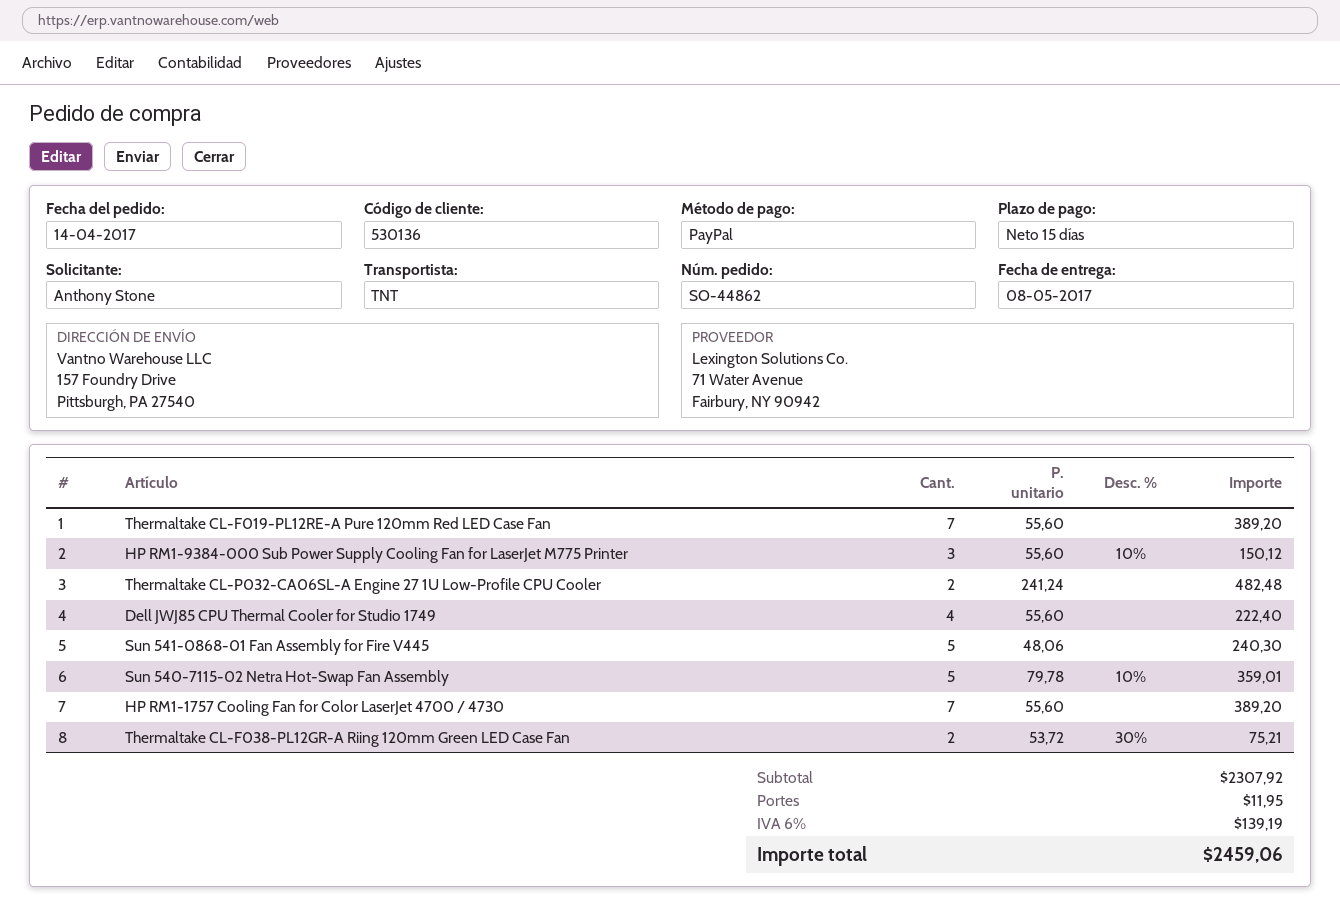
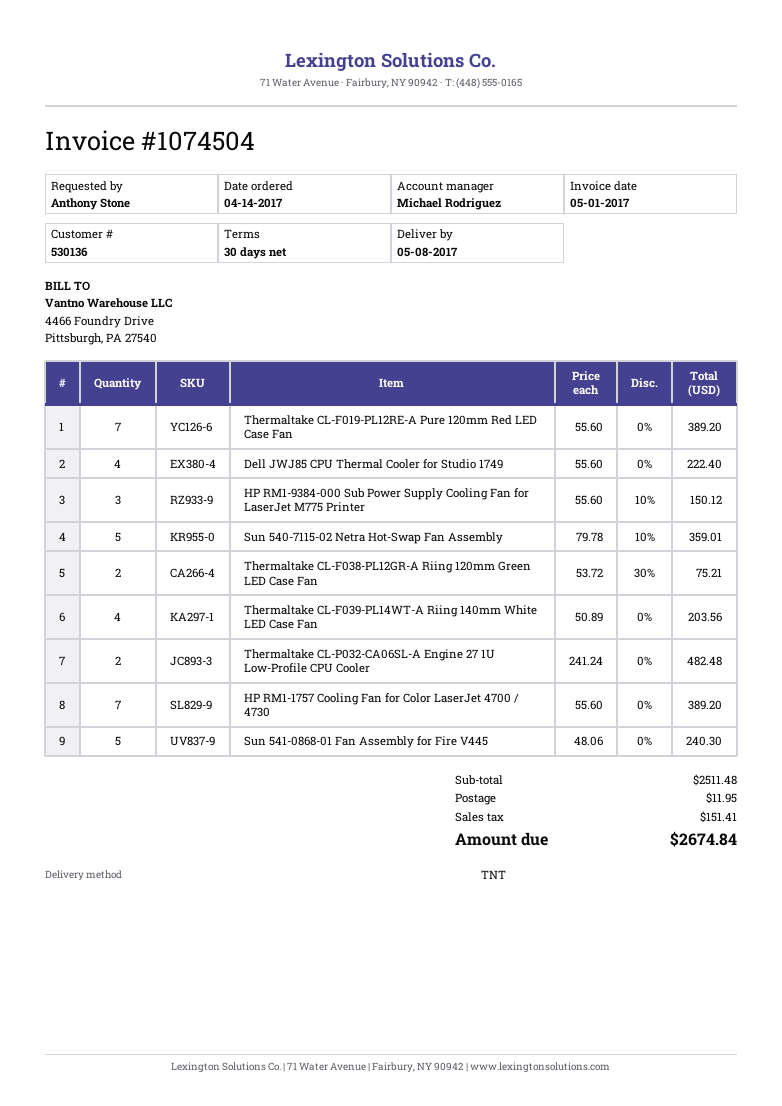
payment terms: 15 days -> 30 days
Thermaltake CL-F039-PL14WT-A Riing 140mm White LED Case Fan: none -> 4 x 50.89 = 203.56
subtotal: 2307.92 -> 2511.48
tax: 139.19 -> 151.41
total: 2459.06 -> 2674.84

